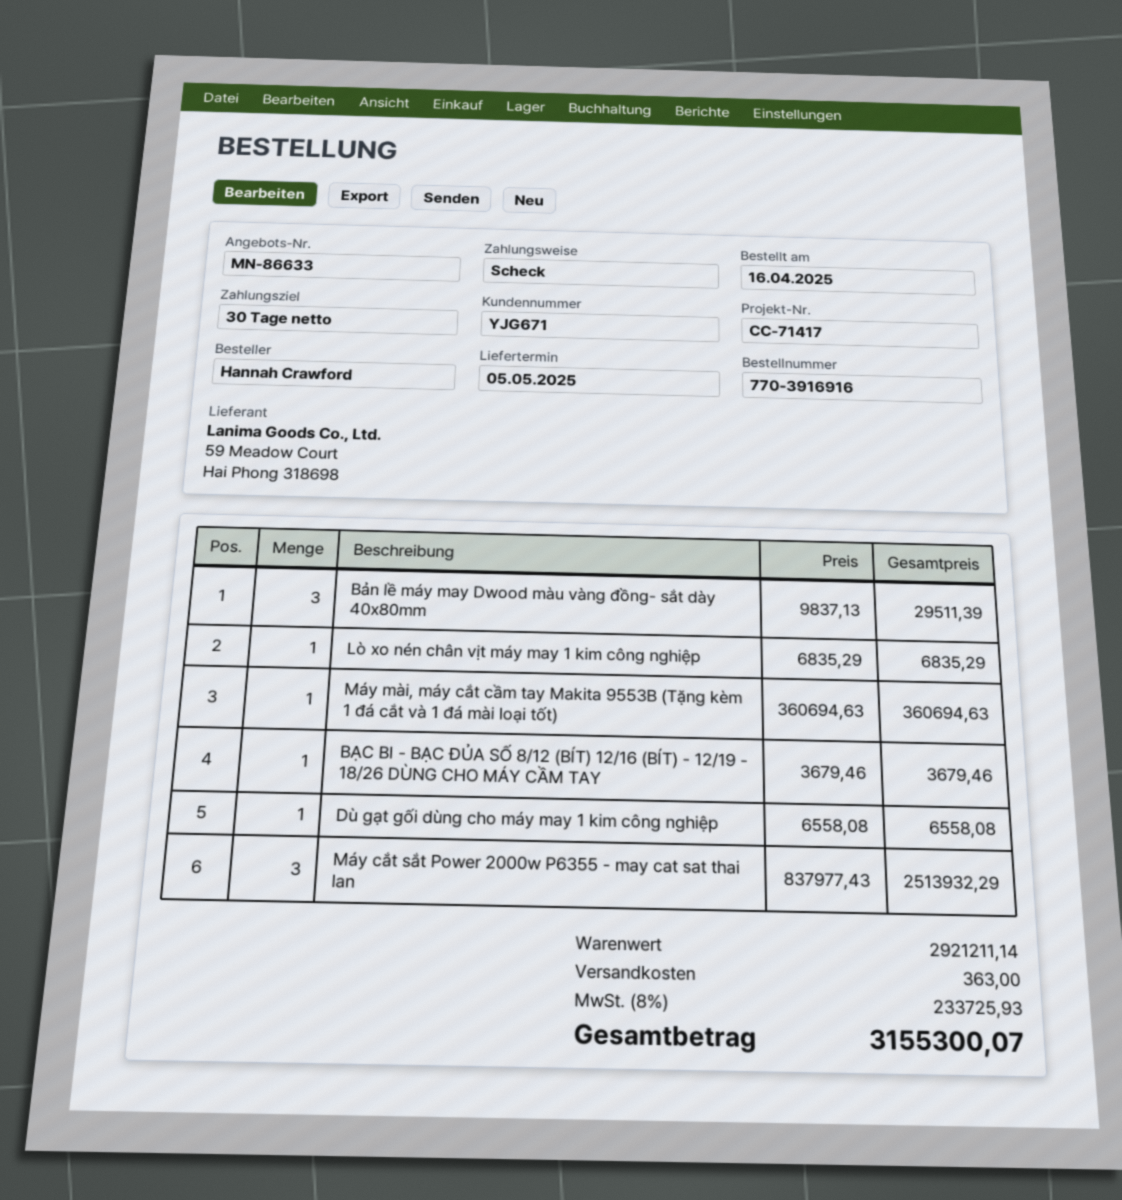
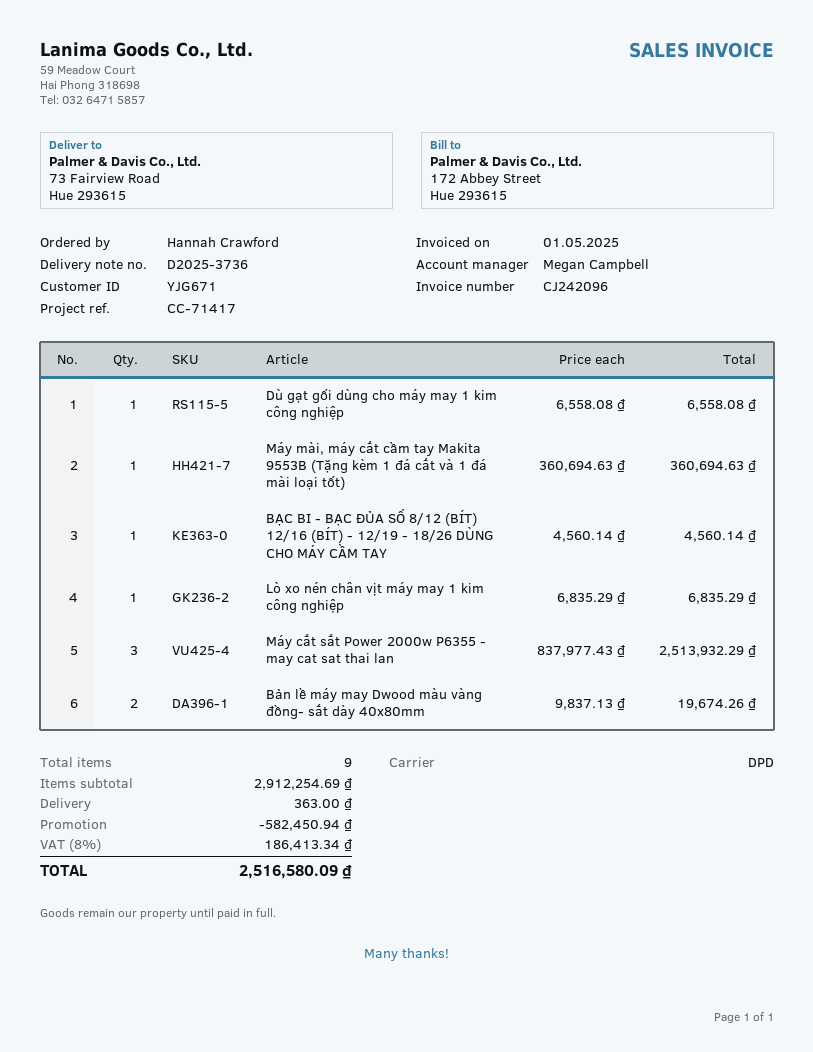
Bản lề máy may Dwood màu vàng đồng- sắt dày 40x80mm: 3 x 9837.13 = 29511.39 -> 2 x 9837.13 = 19674.26
BẠC BI - BẠC ĐỦA SỐ 8/12 (BÍT) 12/16 (BÍT) - 12/19 - 18/26 DÙNG CHO MÁY CẦM TAY: 1 x 3679.46 = 3679.46 -> 1 x 4560.14 = 4560.14
subtotal: 2921211.14 -> 2912254.69
discount: none -> 582450.94
tax: 8% = 233725.93 -> 8% = 186413.34
total: 3155300.07 -> 2516580.09

